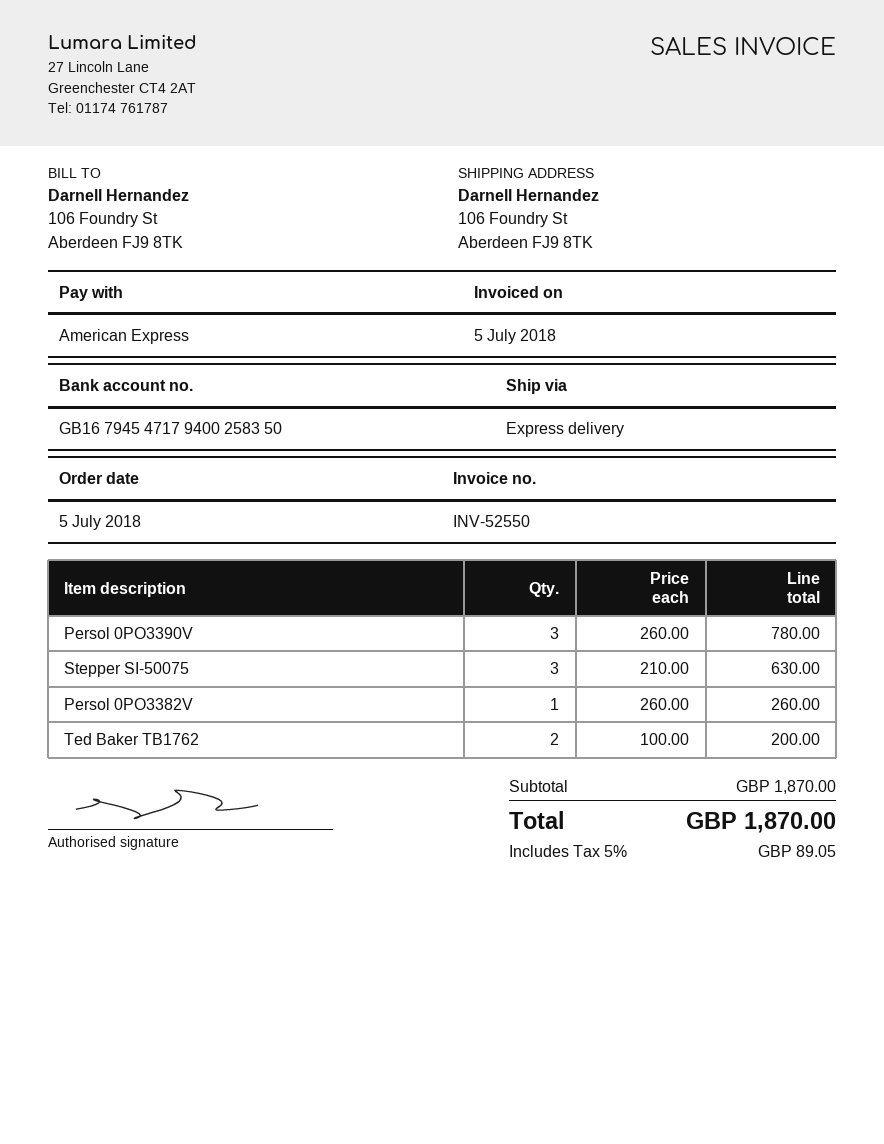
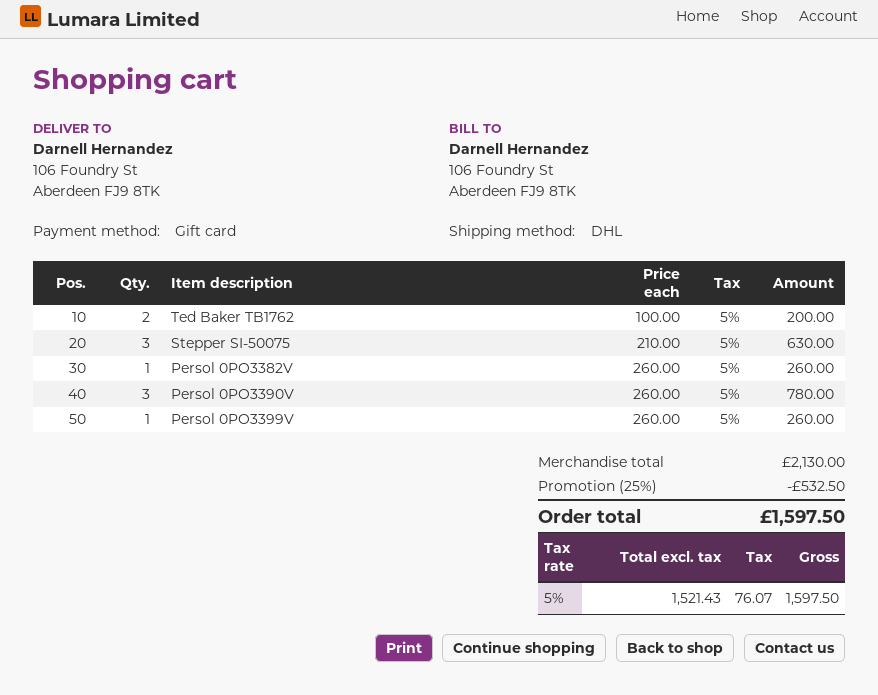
payment method: American Express -> gift card
shipping method: express -> DHL
Persol 0PO3399V: none -> 1 x 260.00 = 260.00
subtotal: 1870.00 -> 2130.00
discount: none -> 25% = 532.50
tax: 5% = 89.05 -> 5% = 76.07
total: 1870.00 -> 1597.50

